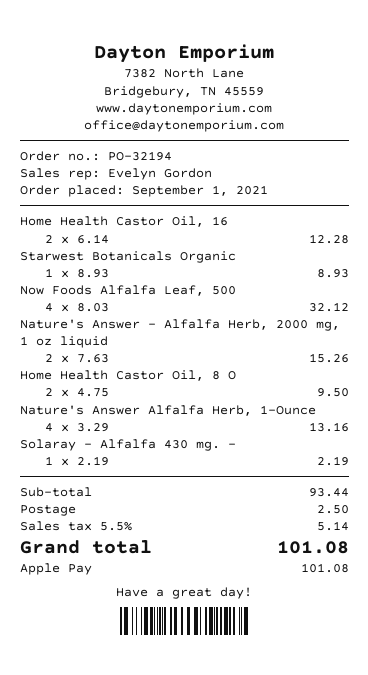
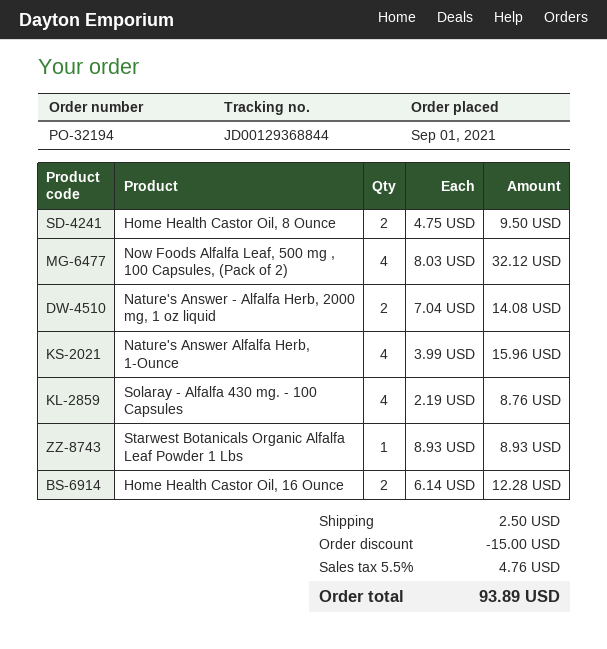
Nature's Answer - Alfalfa Herb, 2000 mg, 1 oz liquid: 2 x 7.63 = 15.26 -> 2 x 7.04 = 14.08
Nature's Answer Alfalfa Herb, 1-Ounce: 4 x 3.29 = 13.16 -> 4 x 3.99 = 15.96
Solaray - Alfalfa 430 mg. -: 1 x 2.19 = 2.19 -> 4 x 2.19 = 8.76
discount: none -> 15.00
tax: 5.5% = 5.14 -> 5.5% = 4.76
total: 101.08 -> 93.89

